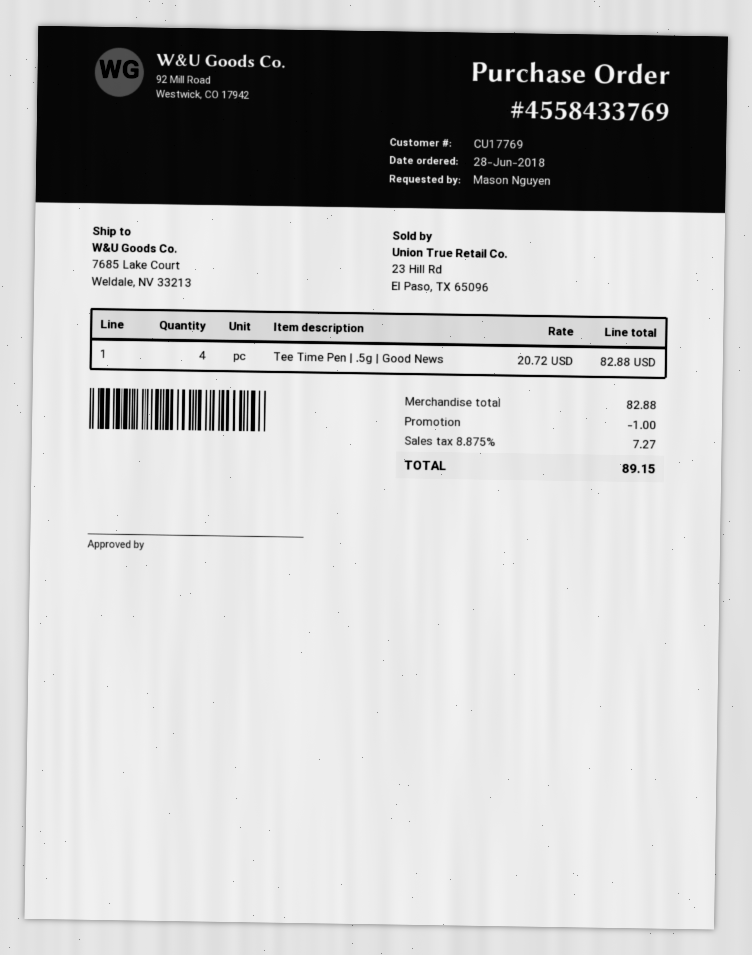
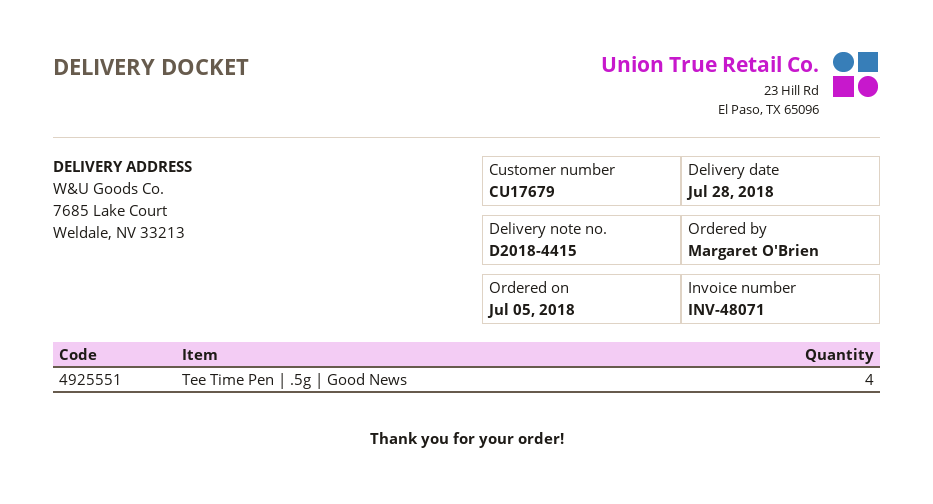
order date: 2018-06-28 -> 2018-07-05
customer number: CU17769 -> CU17679
ordered by: Mason Nguyen -> Margaret O'Brien

